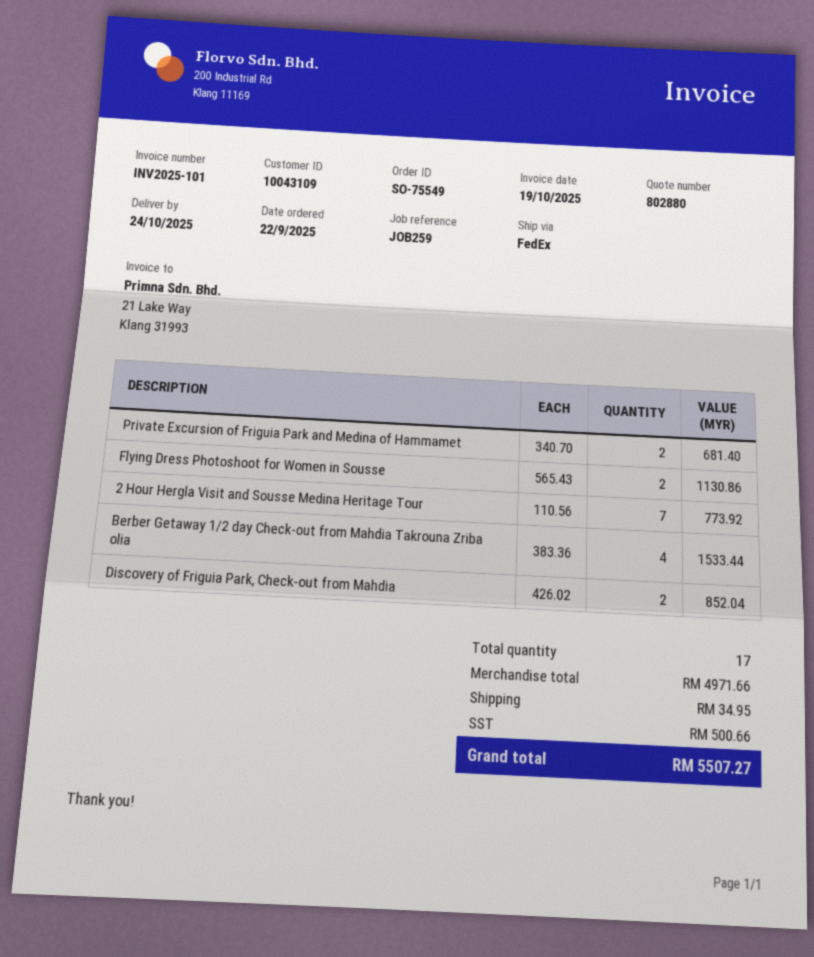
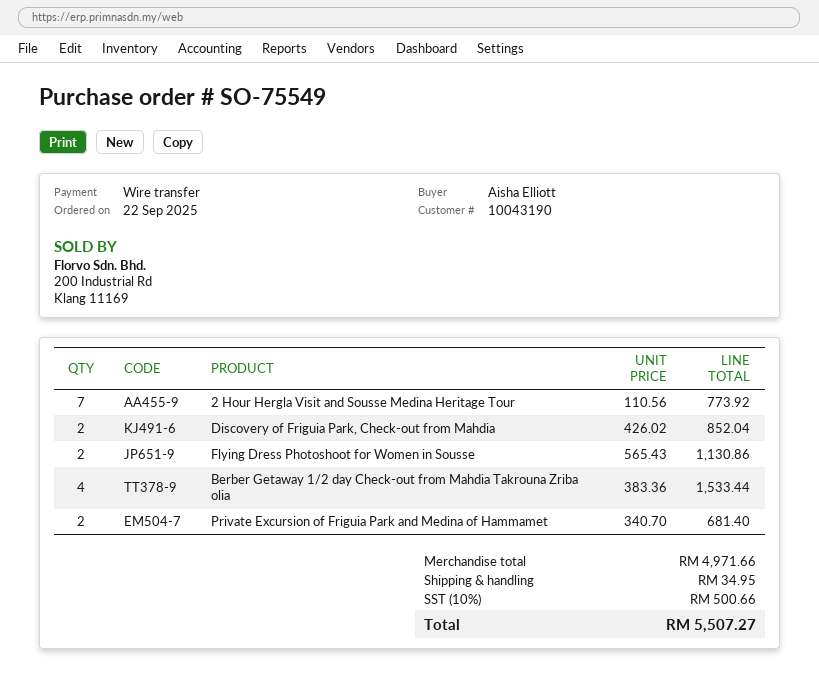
customer number: 10043109 -> 10043190

